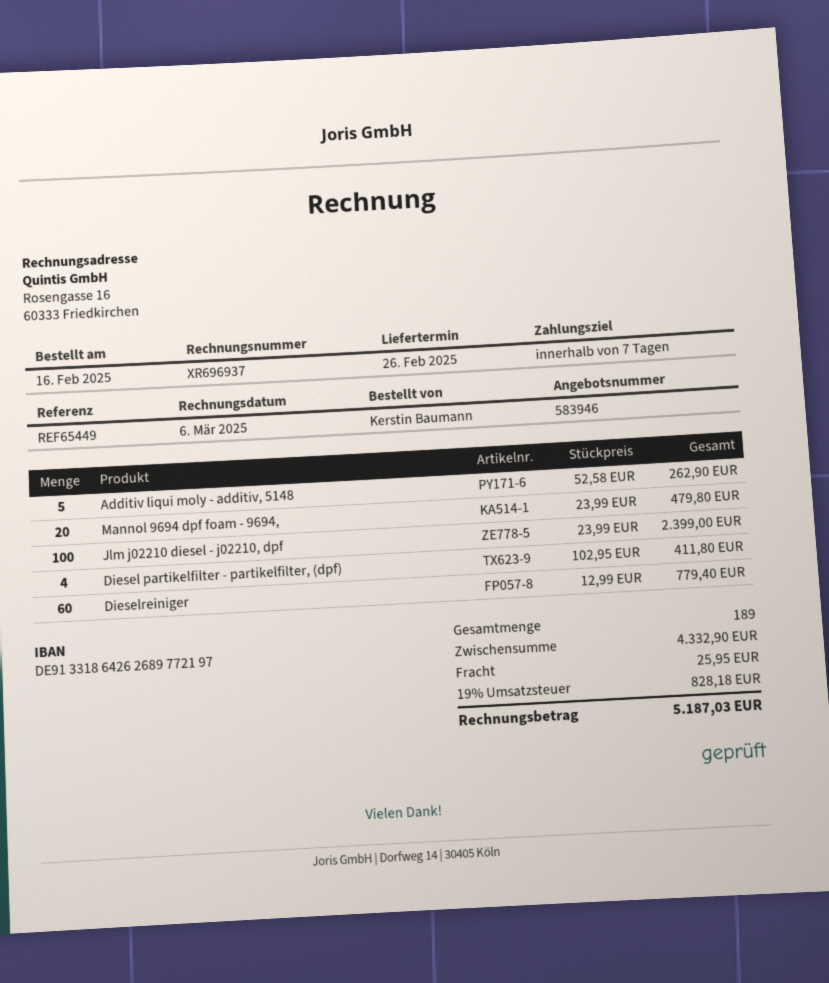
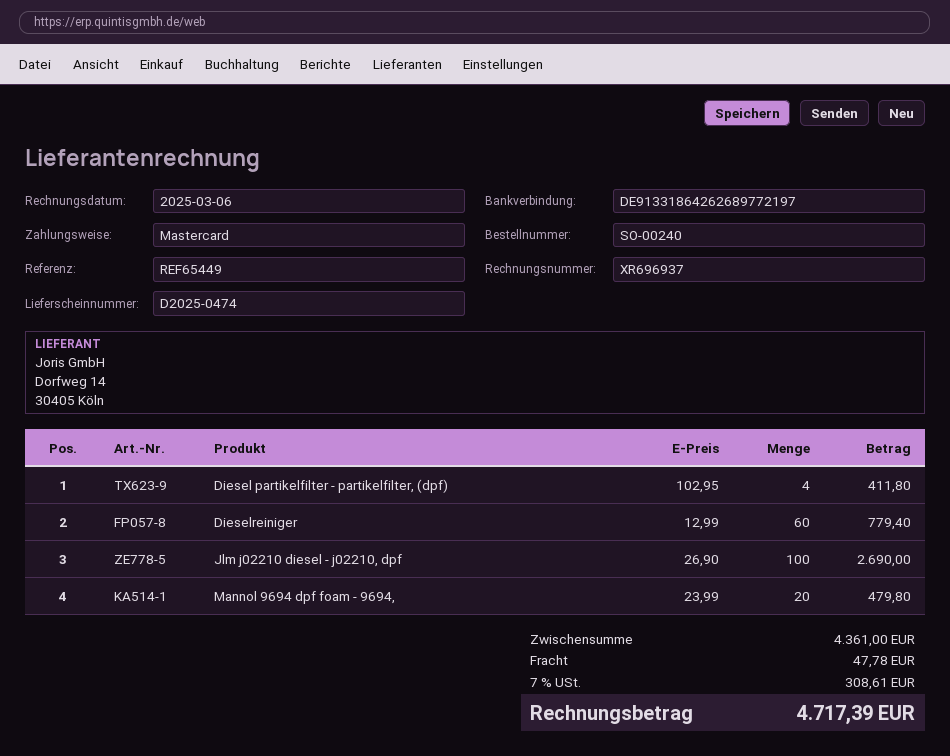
Additiv liqui moly - additiv, 5148: 5 x 52.58 = 262.90 -> none
Jlm j02210 diesel - j02210, dpf: 100 x 23.99 = 2399.00 -> 100 x 26.90 = 2690.00
subtotal: 4332.90 -> 4361.00
shipping: 25.95 -> 47.78
tax: 19% = 828.18 -> 7% = 308.61
total: 5187.03 -> 4717.39

